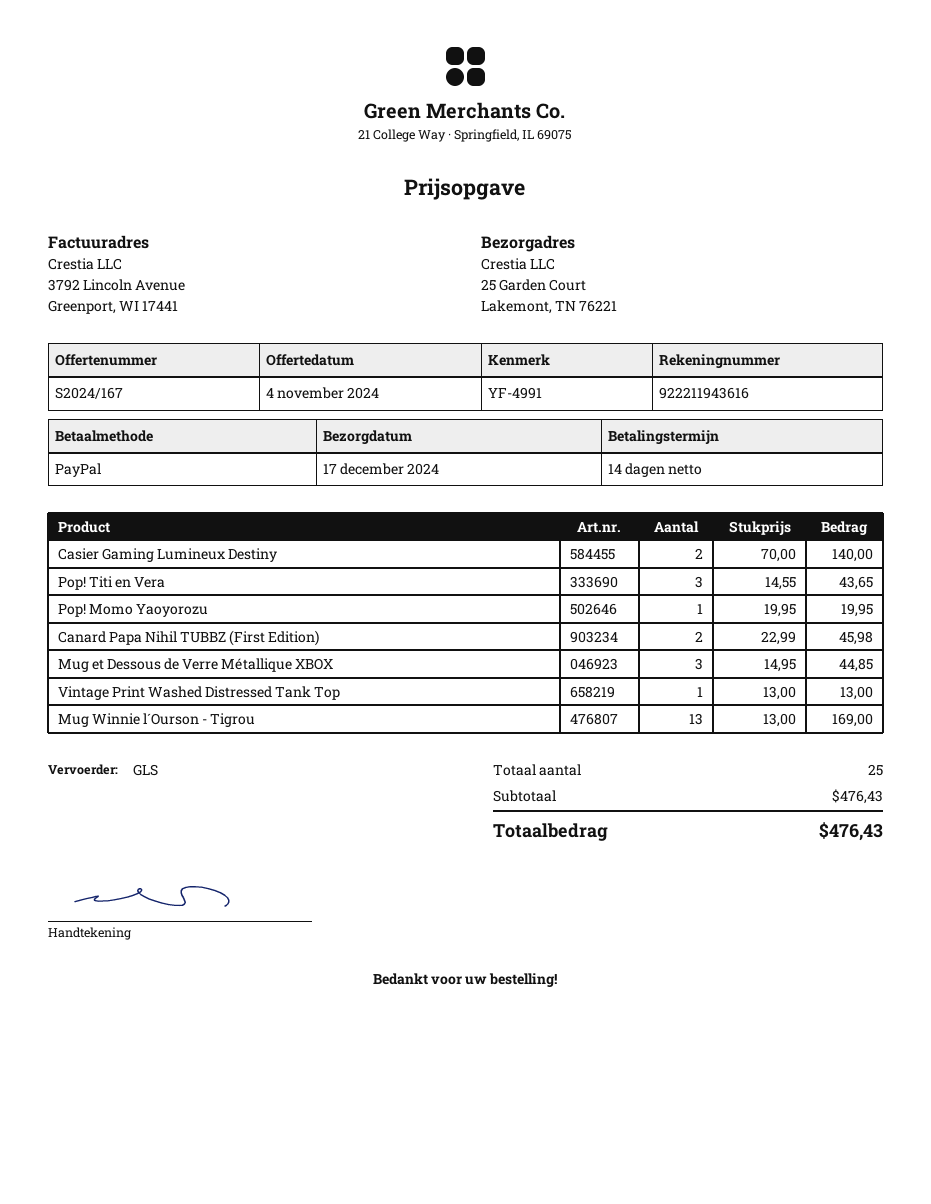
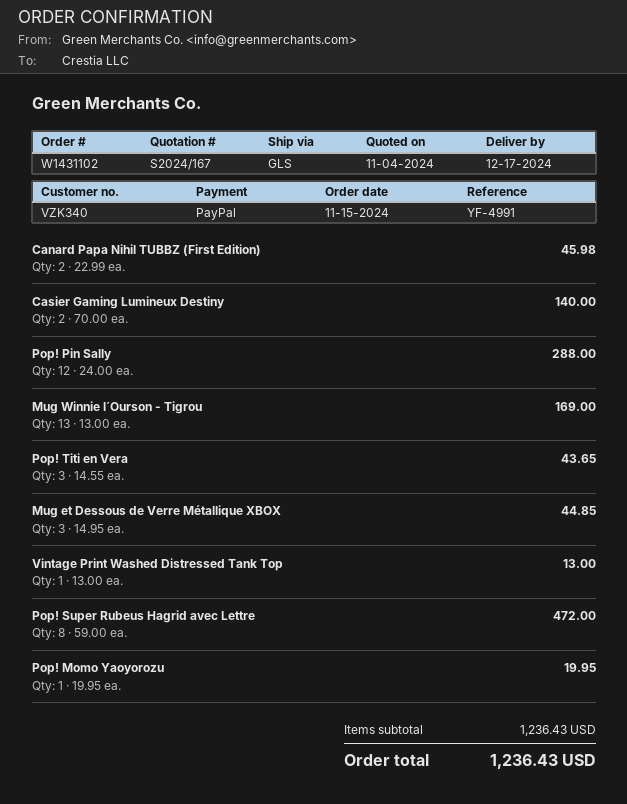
Pop! Pin Sally: none -> 12 x 24.00 = 288.00
Pop! Super Rubeus Hagrid avec Lettre: none -> 8 x 59.00 = 472.00
subtotal: 476.43 -> 1236.43
total: 476.43 -> 1236.43

